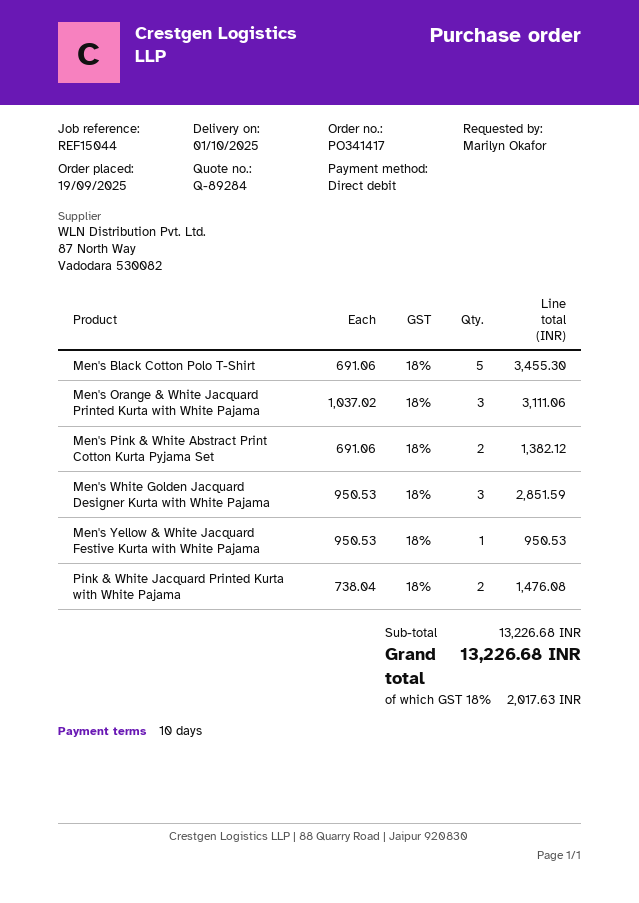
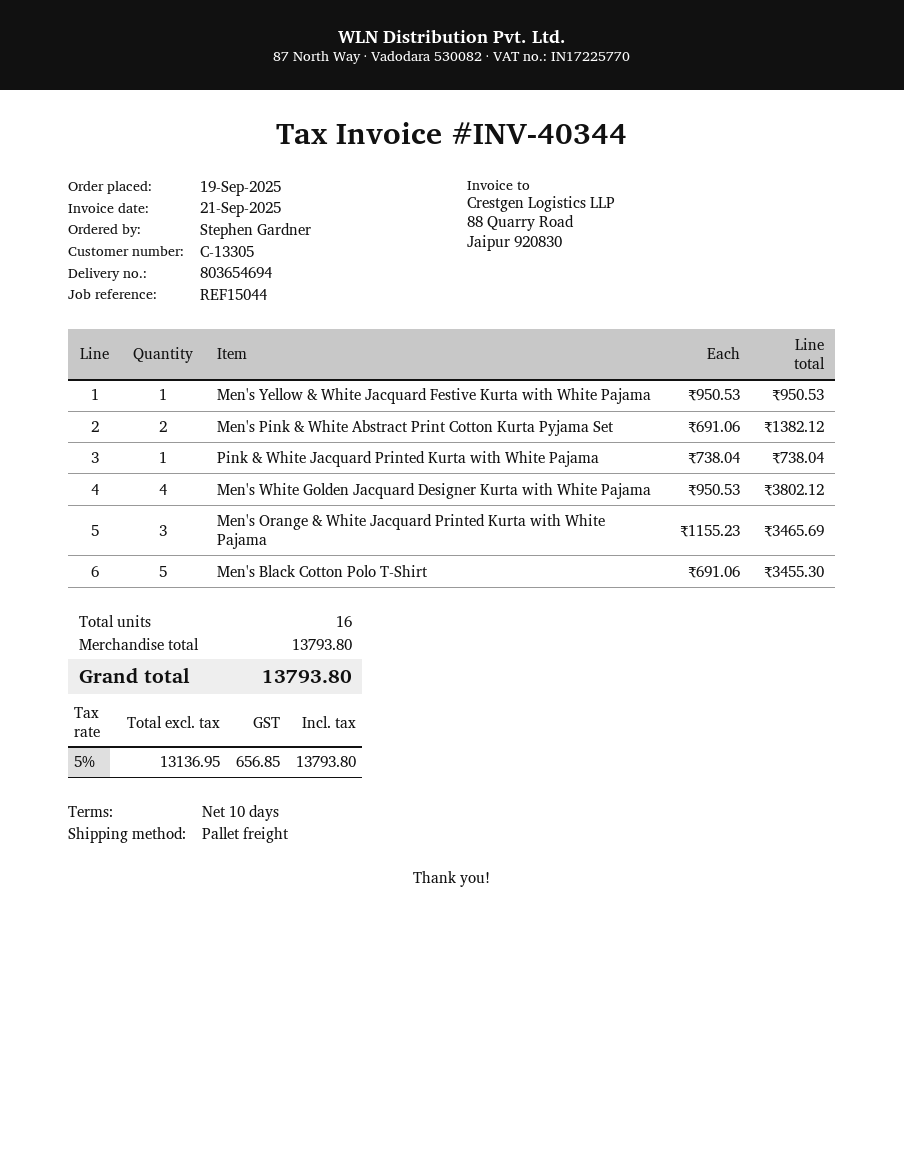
ordered by: Marilyn Okafor -> Stephen Gardner
Men's Orange & White Jacquard Printed Kurta with White Pajama: 3 x 1037.02 = 3111.06 -> 3 x 1155.23 = 3465.69
Men's White Golden Jacquard Designer Kurta with White Pajama: 3 x 950.53 = 2851.59 -> 4 x 950.53 = 3802.12
Pink & White Jacquard Printed Kurta with White Pajama: 2 x 738.04 = 1476.08 -> 1 x 738.04 = 738.04
subtotal: 13226.68 -> 13793.80
tax: 18% = 2017.63 -> 5% = 656.85
total: 13226.68 -> 13793.80

